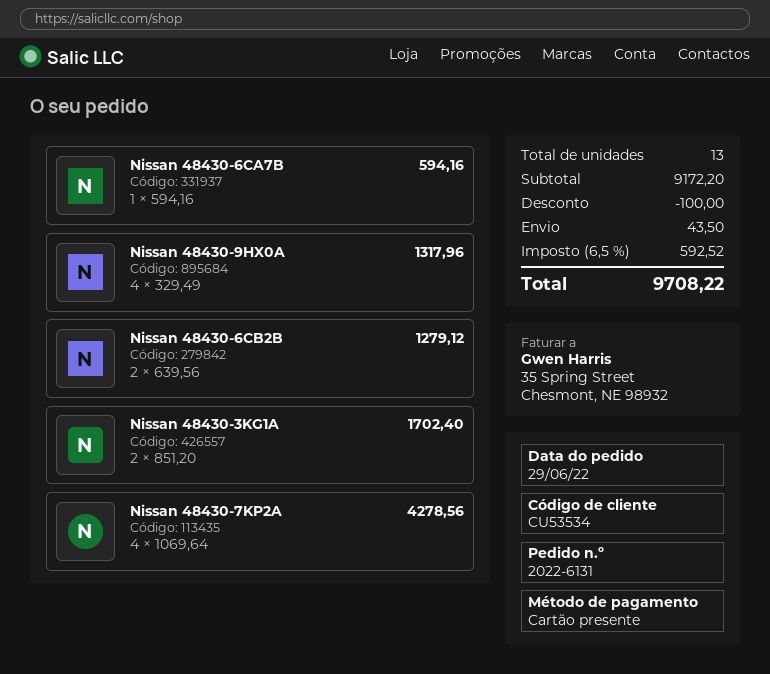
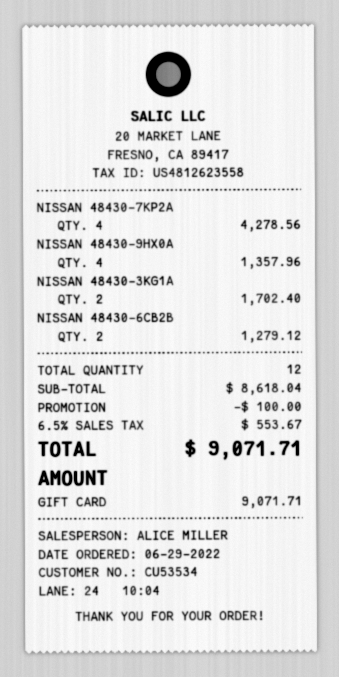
Nissan 48430-6CA7B: 1 for 594.16 -> none
Nissan 48430-9HX0A: 4 for 1317.96 -> 4 for 1357.96
total quantity: 13 -> 12
subtotal: 9172.20 -> 8618.04
shipping: 43.50 -> none
tax: 6.5% = 592.52 -> 6.5% = 553.67
total: 9708.22 -> 9071.71

